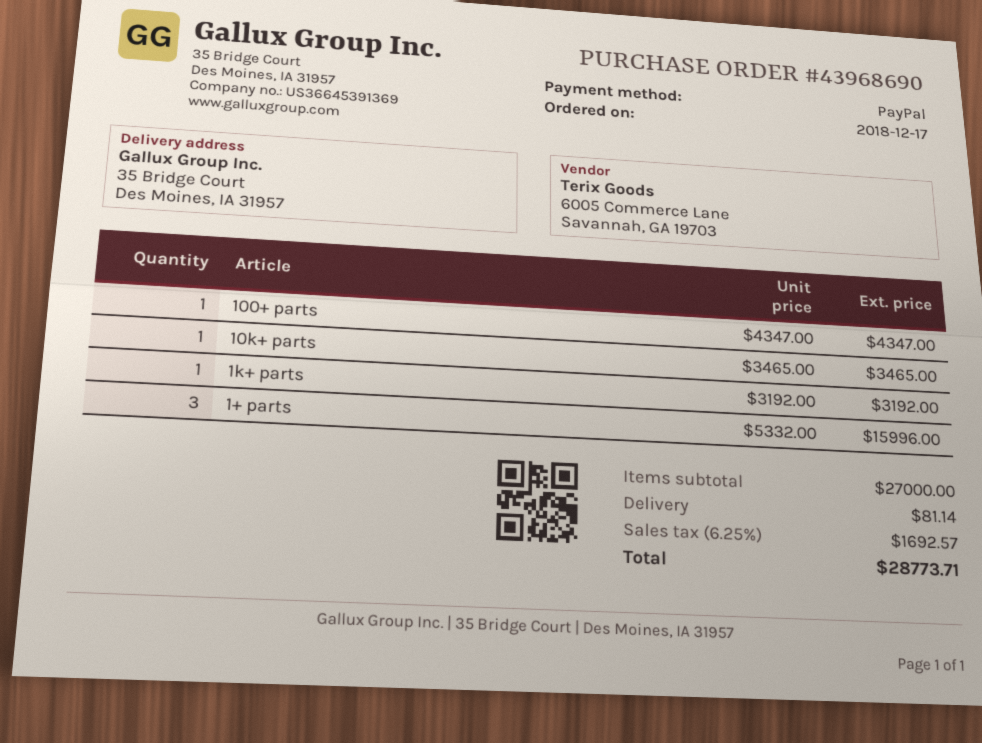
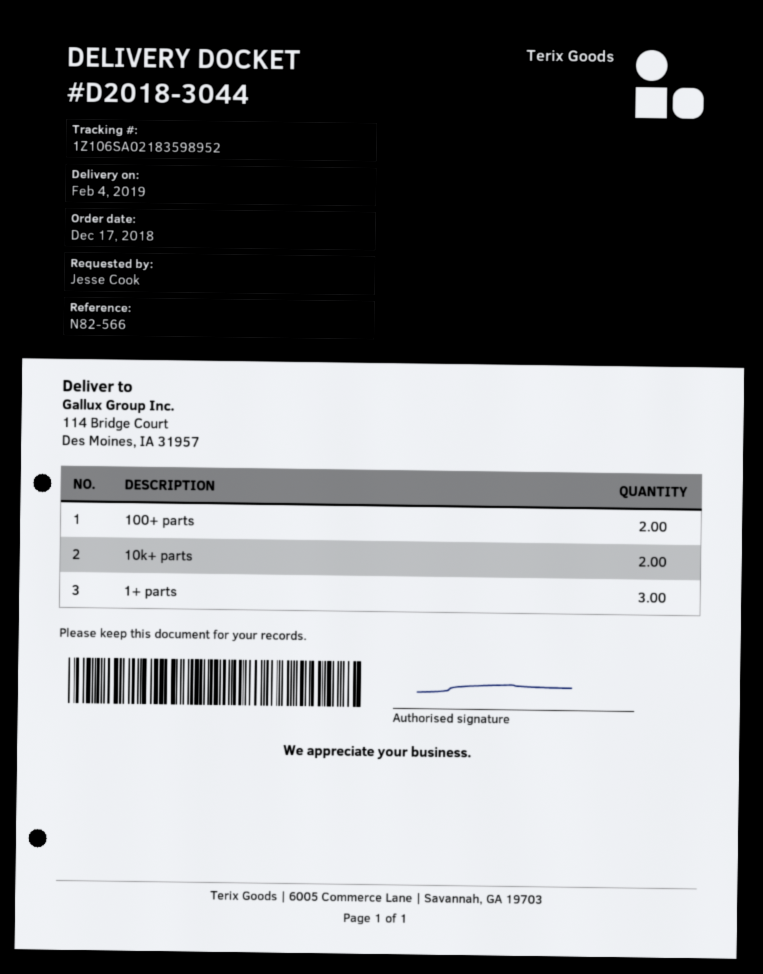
ship to: 35 Bridge Court, Des Moines, IA 31957 -> 114 Bridge Court, Des Moines, IA 31957
100+ parts: 1 -> 2
10k+ parts: 1 -> 2
1k+ parts: 1 -> none

